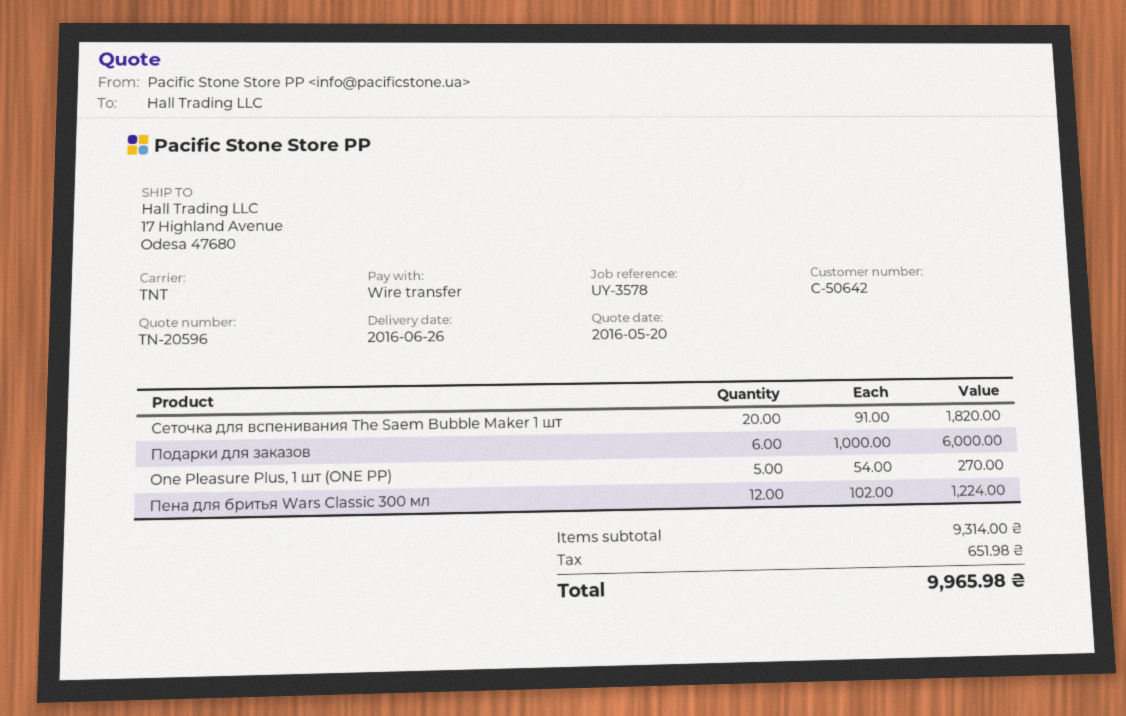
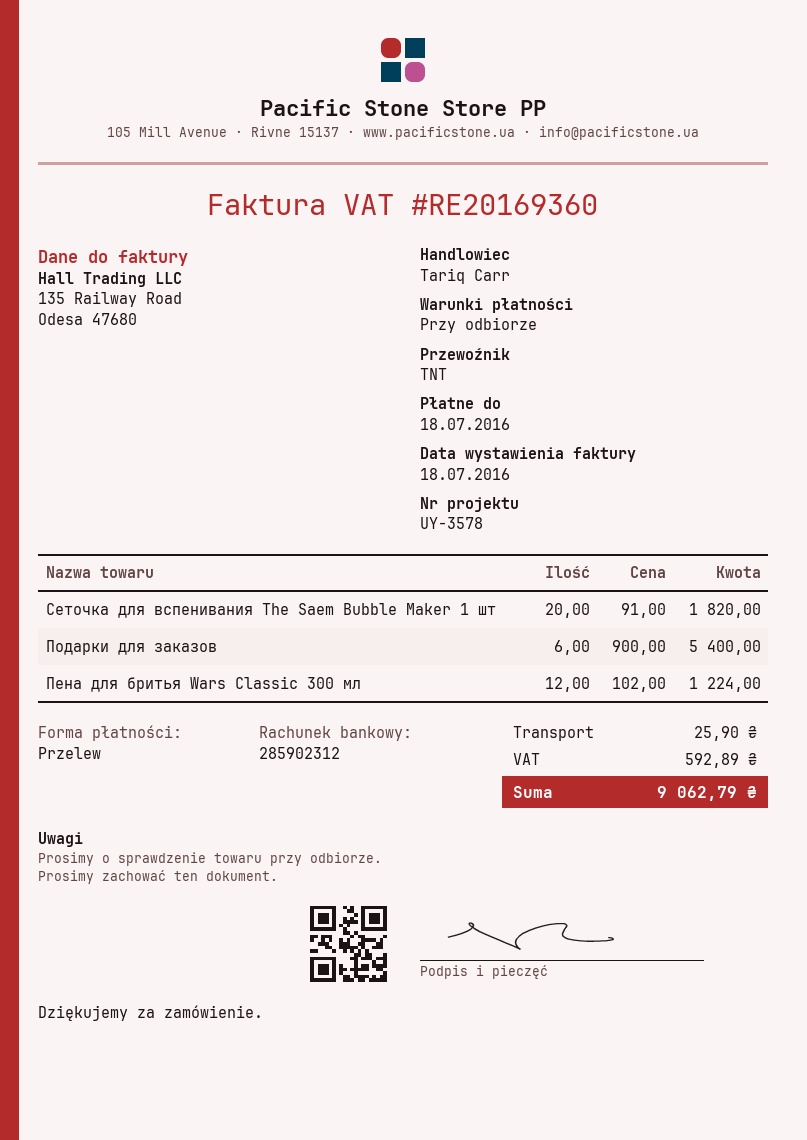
Подарки для заказов: 6 x 1000.00 = 6000.00 -> 6 x 900.00 = 5400.00
One Pleasure Plus, 1 шт (ONE PP): 5 x 54.00 = 270.00 -> none
shipping: none -> 25.90
tax: 651.98 -> 592.89
total: 9965.98 -> 9062.79

